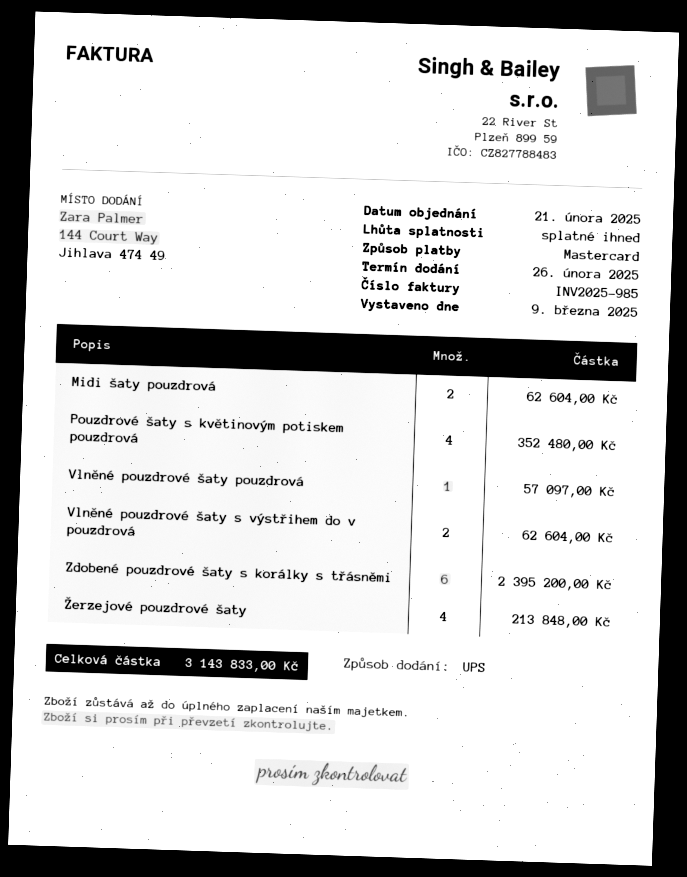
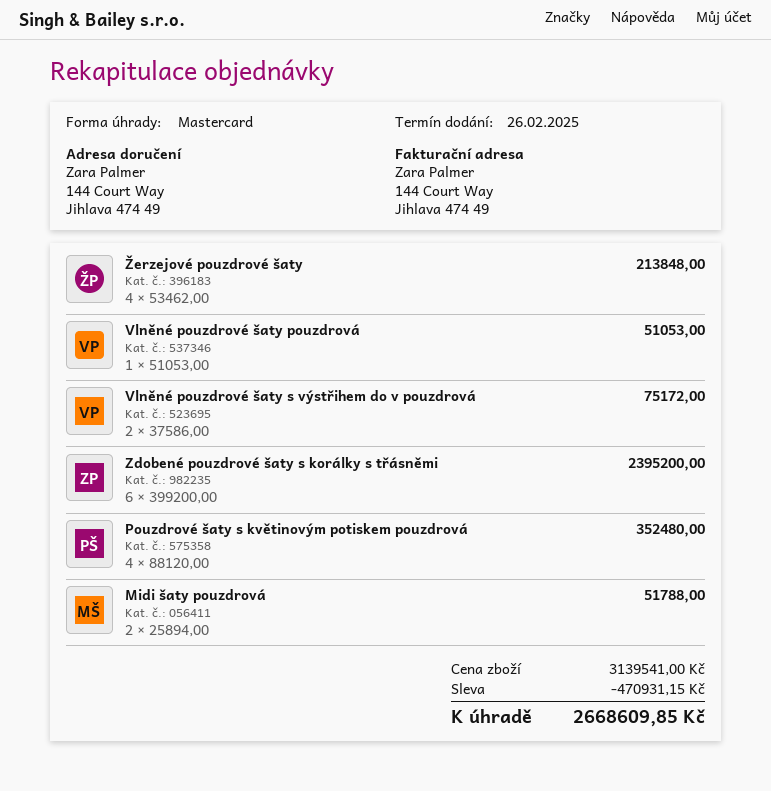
Midi šaty pouzdrová: 2 for 62604.00 -> 2 for 51788.00
Vlněné pouzdrové šaty pouzdrová: 1 for 57097.00 -> 1 for 51053.00
Vlněné pouzdrové šaty s výstřihem do v pouzdrová: 2 for 62604.00 -> 2 for 75172.00
discount: none -> 470931.15
total: 3143833.00 -> 2668609.85

